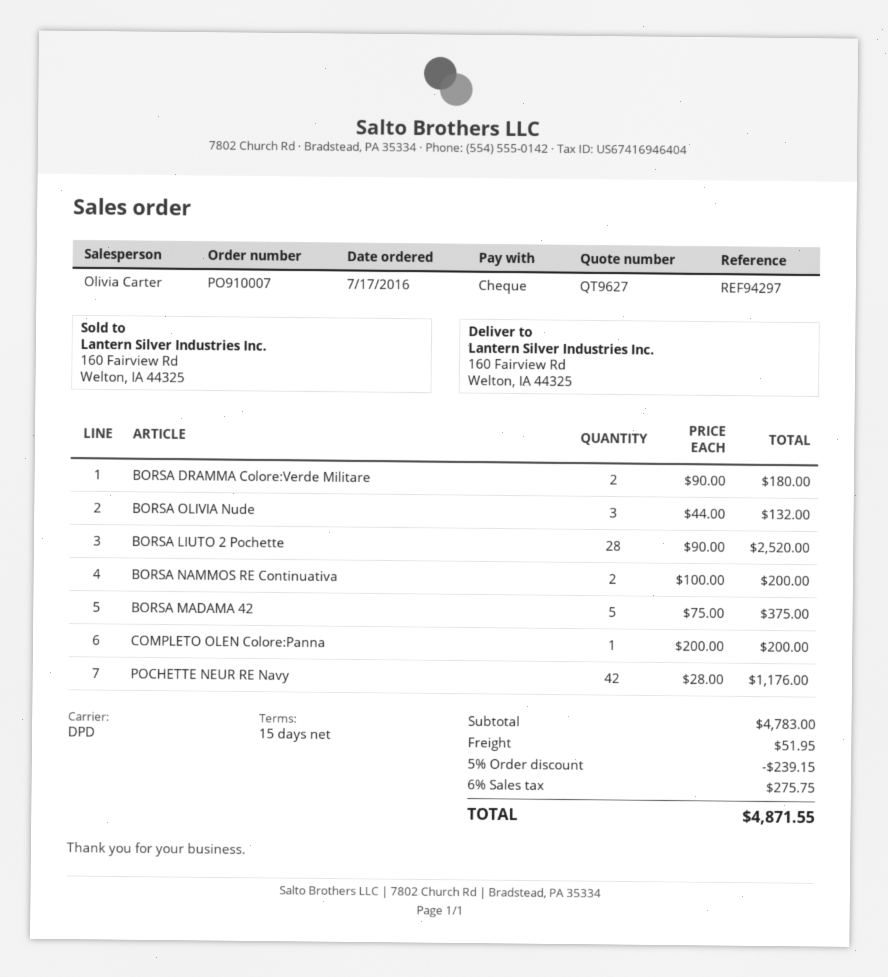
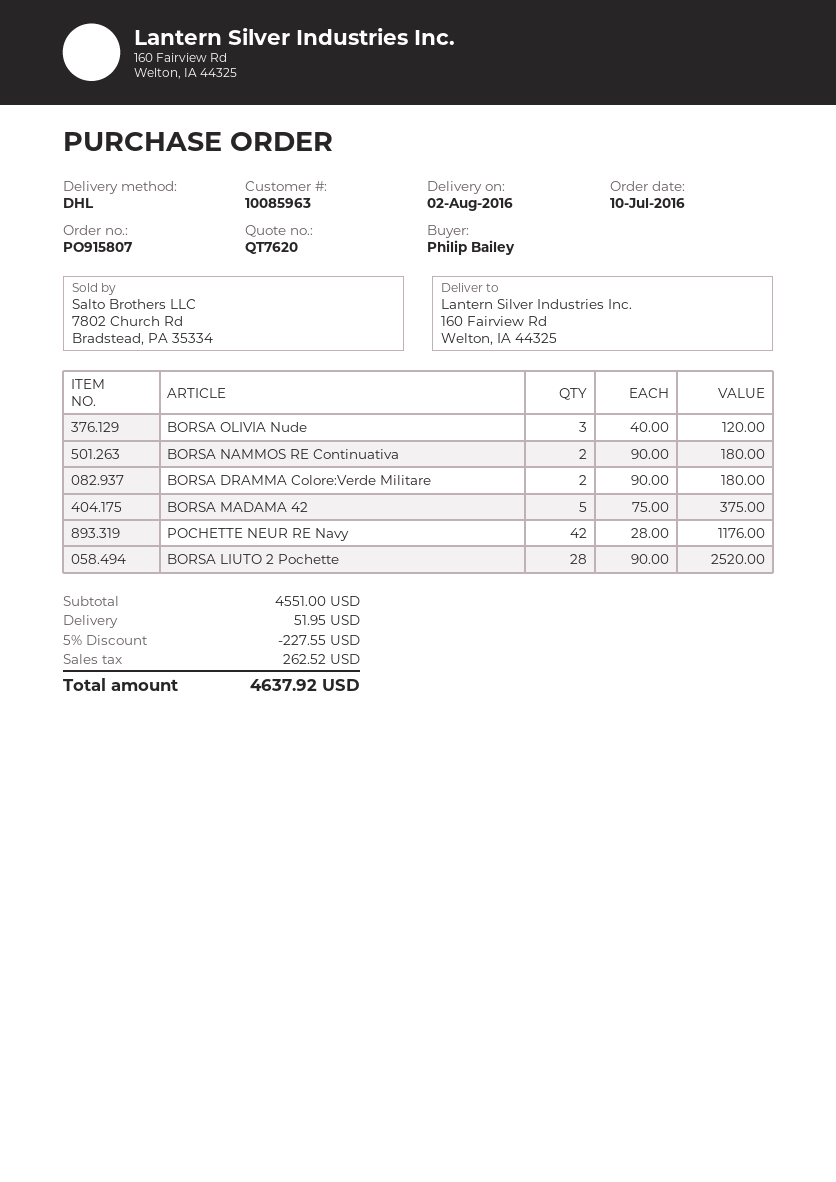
quote number: QT9627 -> QT7620
order number: PO910007 -> PO915807
order date: 2016-07-17 -> 2016-07-10
shipping method: DPD -> DHL
BORSA OLIVIA Nude: 3 x 44.00 = 132.00 -> 3 x 40.00 = 120.00
BORSA NAMMOS RE Continuativa: 2 x 100.00 = 200.00 -> 2 x 90.00 = 180.00
COMPLETO OLEN Colore:Panna: 1 x 200.00 = 200.00 -> none
subtotal: 4783.00 -> 4551.00
discount: 5% = 239.15 -> 5% = 227.55
tax: 275.75 -> 262.52
total: 4871.55 -> 4637.92

